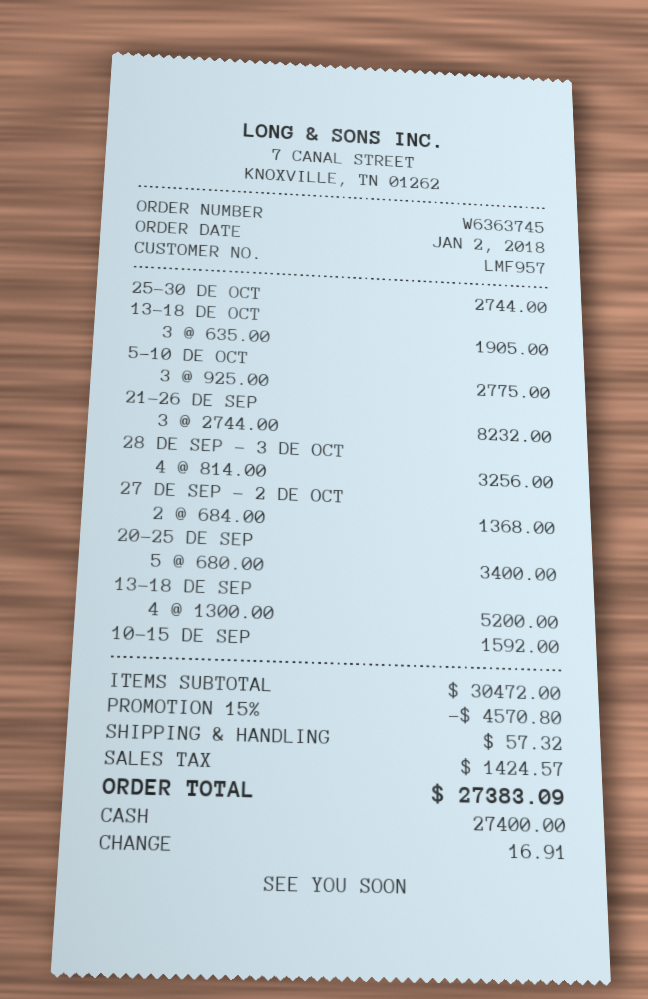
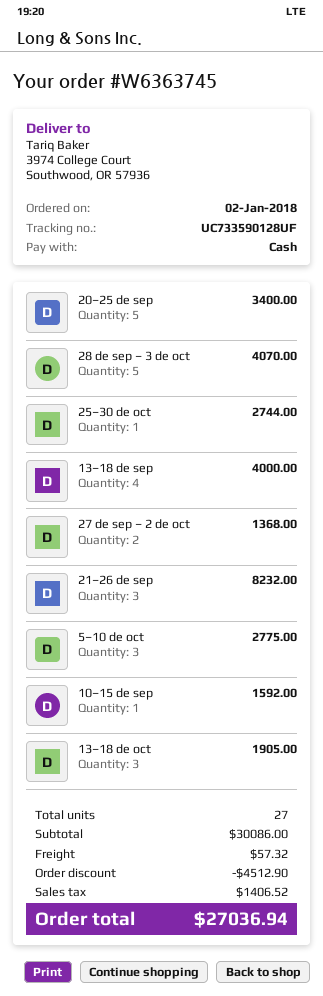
28 DE SEP – 3 DE OCT: 4 for 3256.00 -> 5 for 4070.00
13–18 DE SEP: 4 for 5200.00 -> 4 for 4000.00
subtotal: 30472.00 -> 30086.00
discount: 4570.80 -> 4512.90
tax: 1424.57 -> 1406.52
total: 27383.09 -> 27036.94

